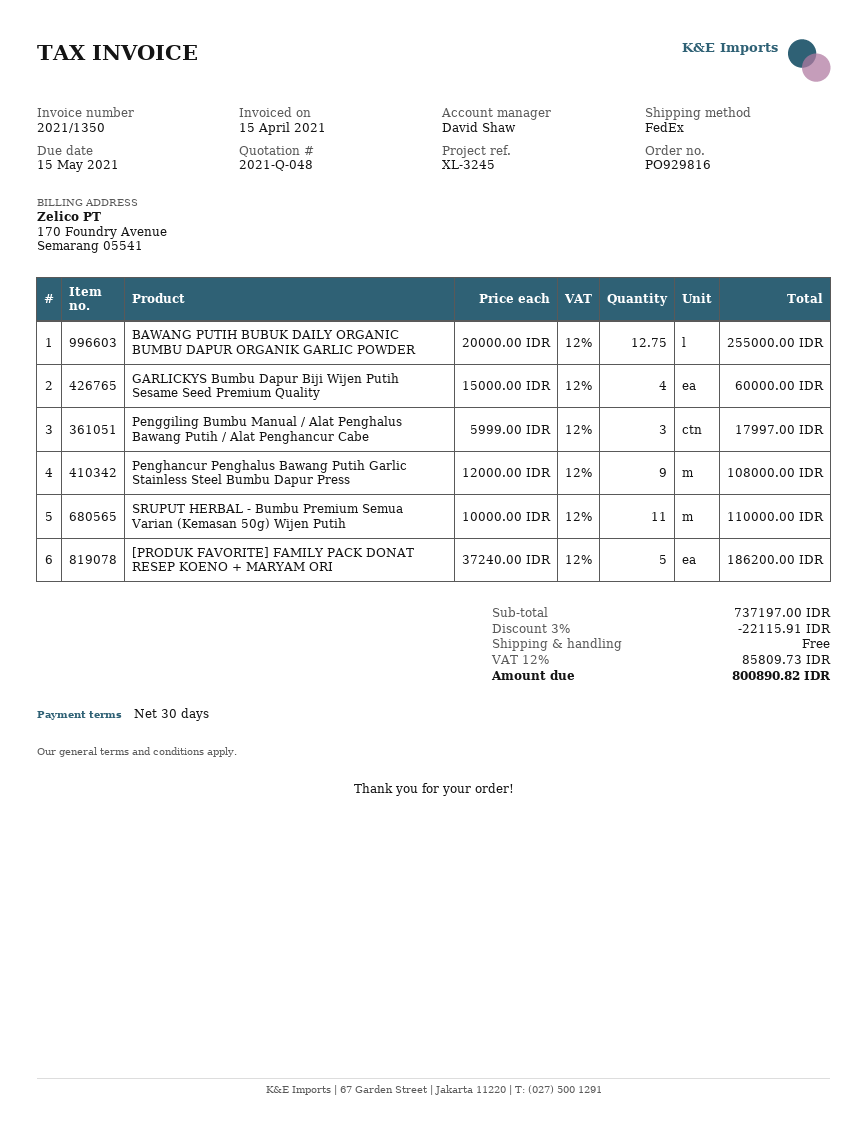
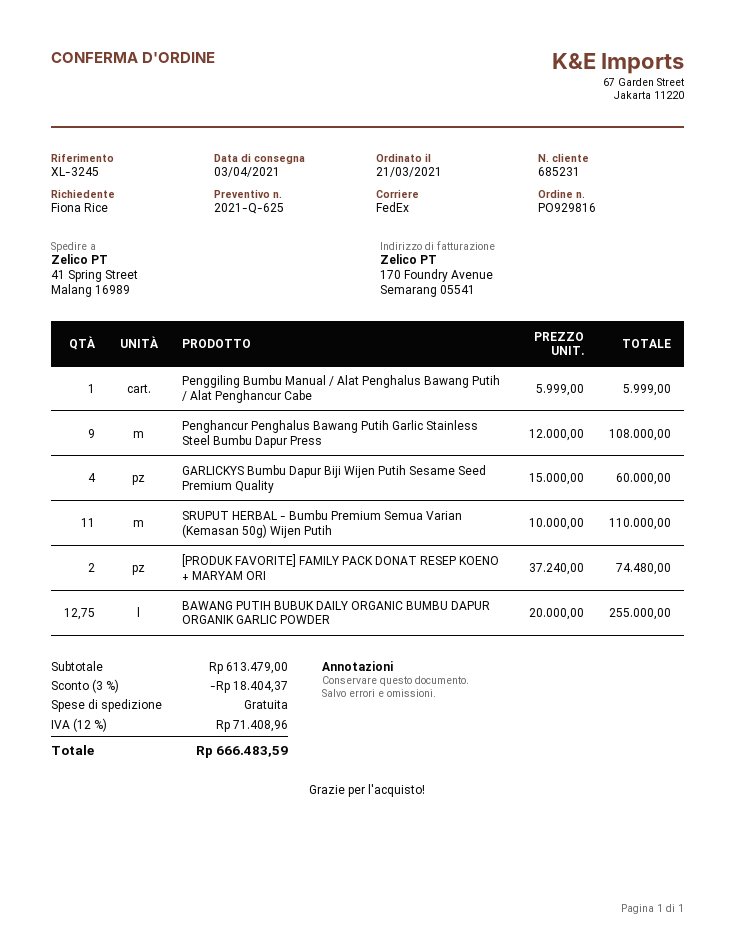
quote number: 2021-Q-048 -> 2021-Q-625
Penggiling Bumbu Manual / Alat Penghalus Bawang Putih / Alat Penghancur Cabe: 3 x 5999.00 = 17997.00 -> 1 x 5999.00 = 5999.00
[PRODUK FAVORITE] FAMILY PACK DONAT RESEP KOENO + MARYAM ORI: 5 x 37240.00 = 186200.00 -> 2 x 37240.00 = 74480.00
subtotal: 737197.00 -> 613479.00
discount: 3% = 22115.91 -> 3% = 18404.37
tax: 12% = 85809.73 -> 12% = 71408.96
total: 800890.82 -> 666483.59

